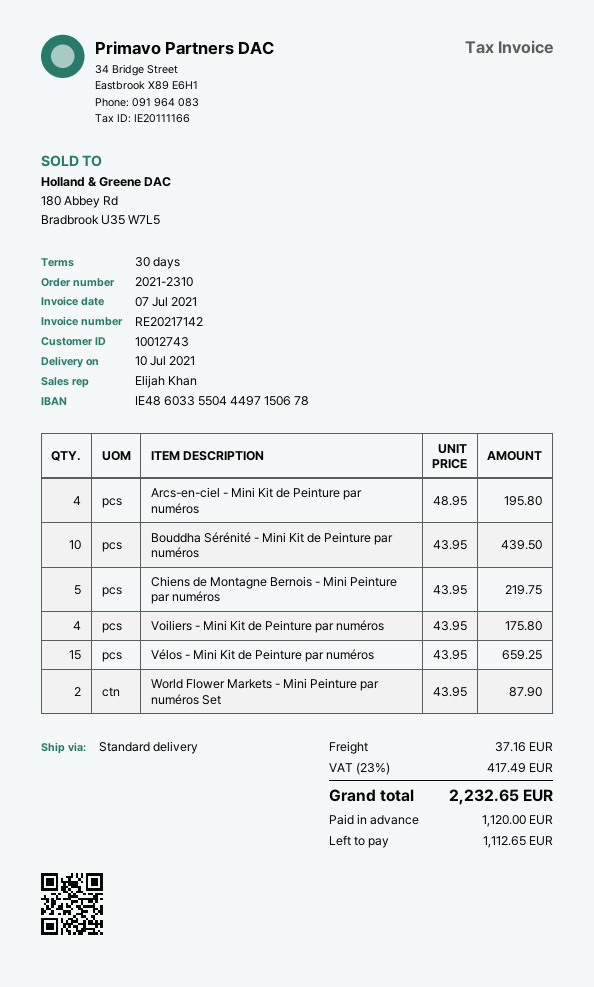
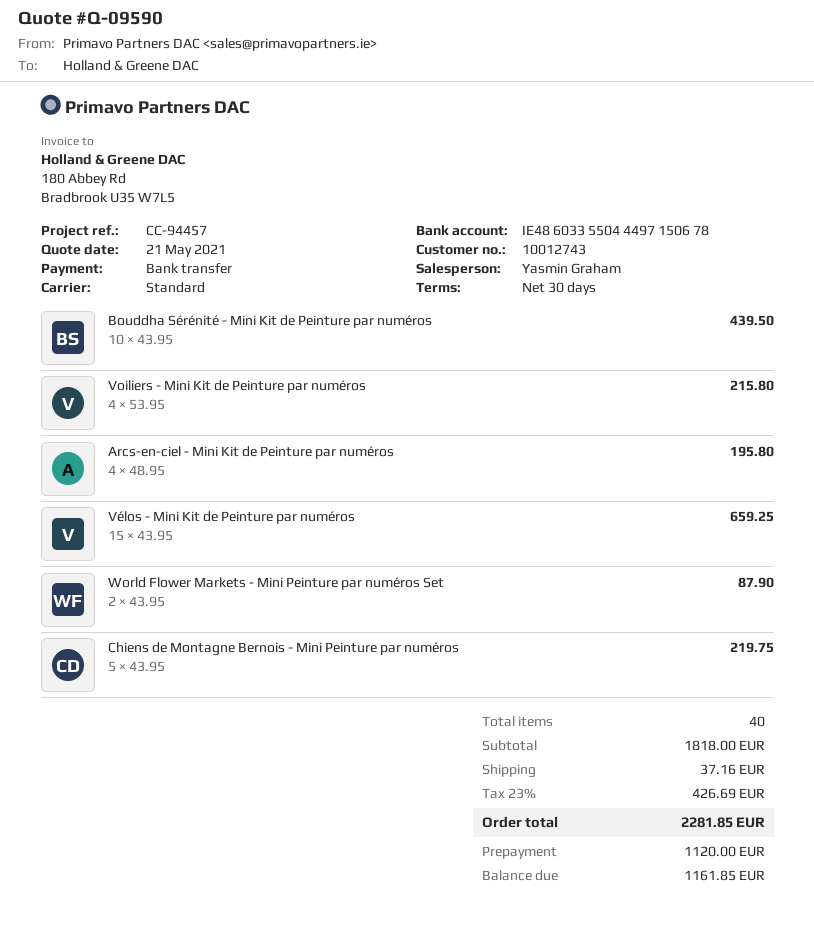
sales rep: Elijah Khan -> Yasmin Graham
Voiliers - Mini Kit de Peinture par numéros: 4 x 43.95 = 175.80 -> 4 x 53.95 = 215.80
tax: 23% = 417.49 -> 23% = 426.69
total: 2232.65 -> 2281.85
balance: 1112.65 -> 1161.85

